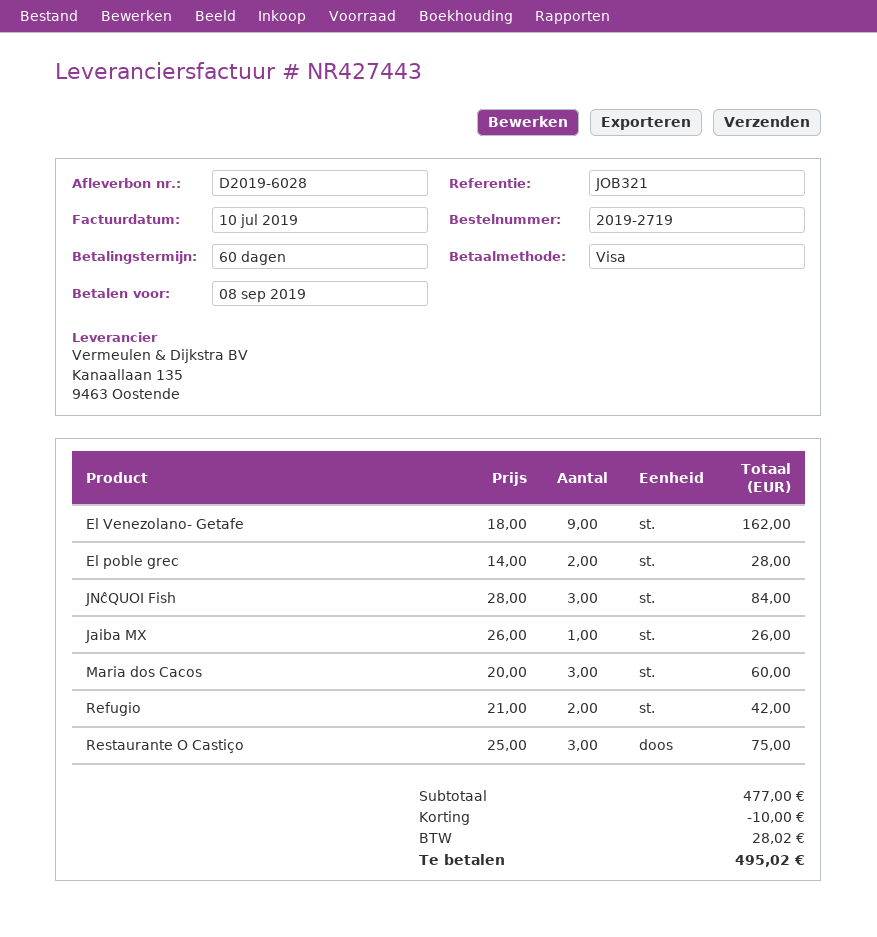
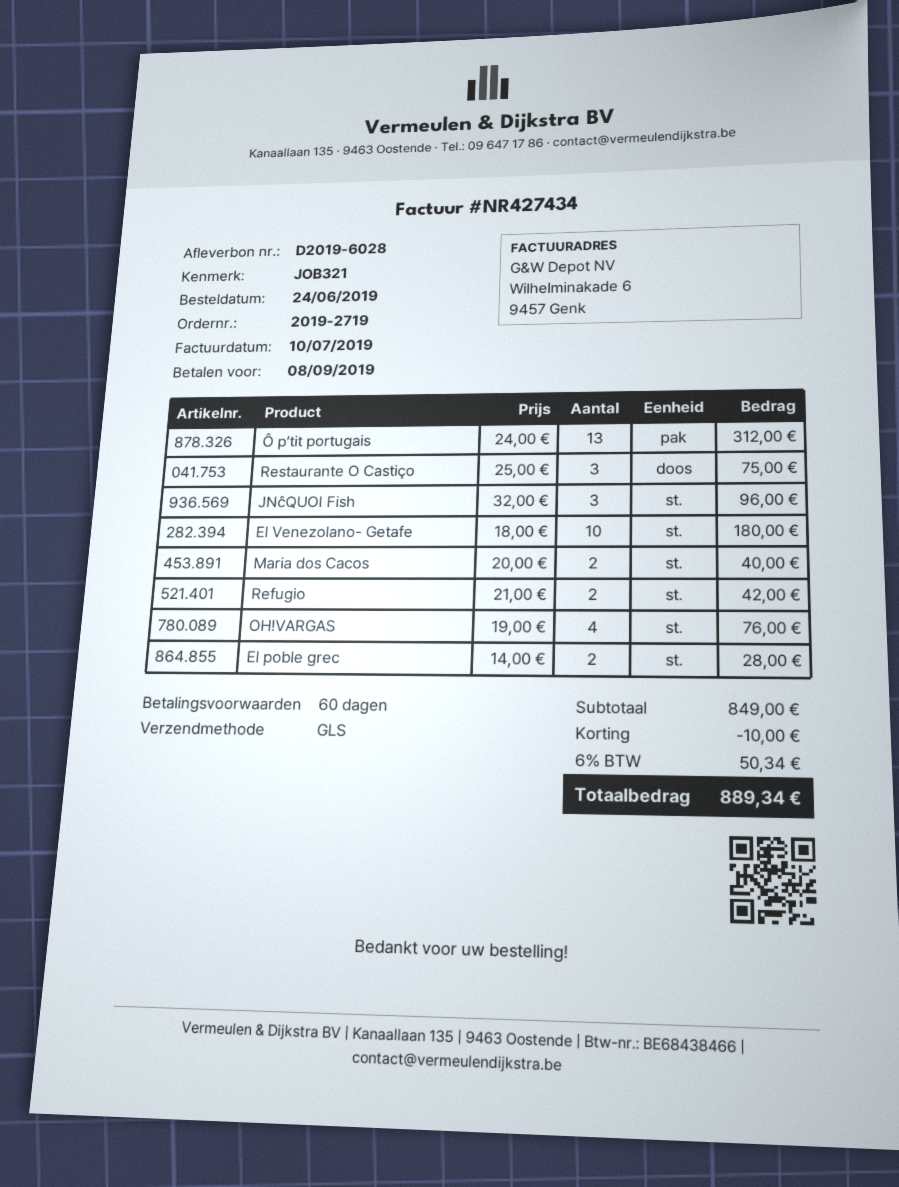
invoice number: NR427443 -> NR427434
El Venezolano- Getafe: 9 x 18.00 = 162.00 -> 10 x 18.00 = 180.00
JNĉQUOI Fish: 3 x 28.00 = 84.00 -> 3 x 32.00 = 96.00
Jaiba MX: 1 x 26.00 = 26.00 -> none
Maria dos Cacos: 3 x 20.00 = 60.00 -> 2 x 20.00 = 40.00
Ô p’tit portugais: none -> 13 x 24.00 = 312.00
OH!VARGAS: none -> 4 x 19.00 = 76.00
subtotal: 477.00 -> 849.00
tax: 28.02 -> 50.34
total: 495.02 -> 889.34

